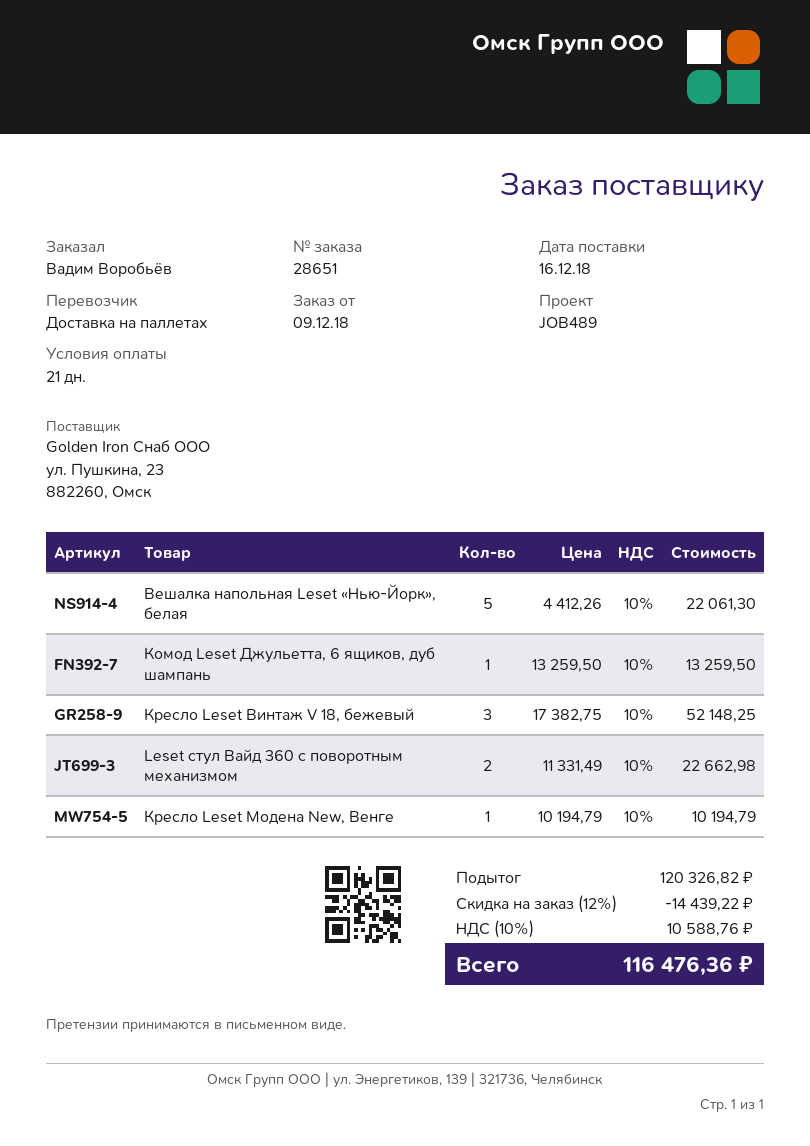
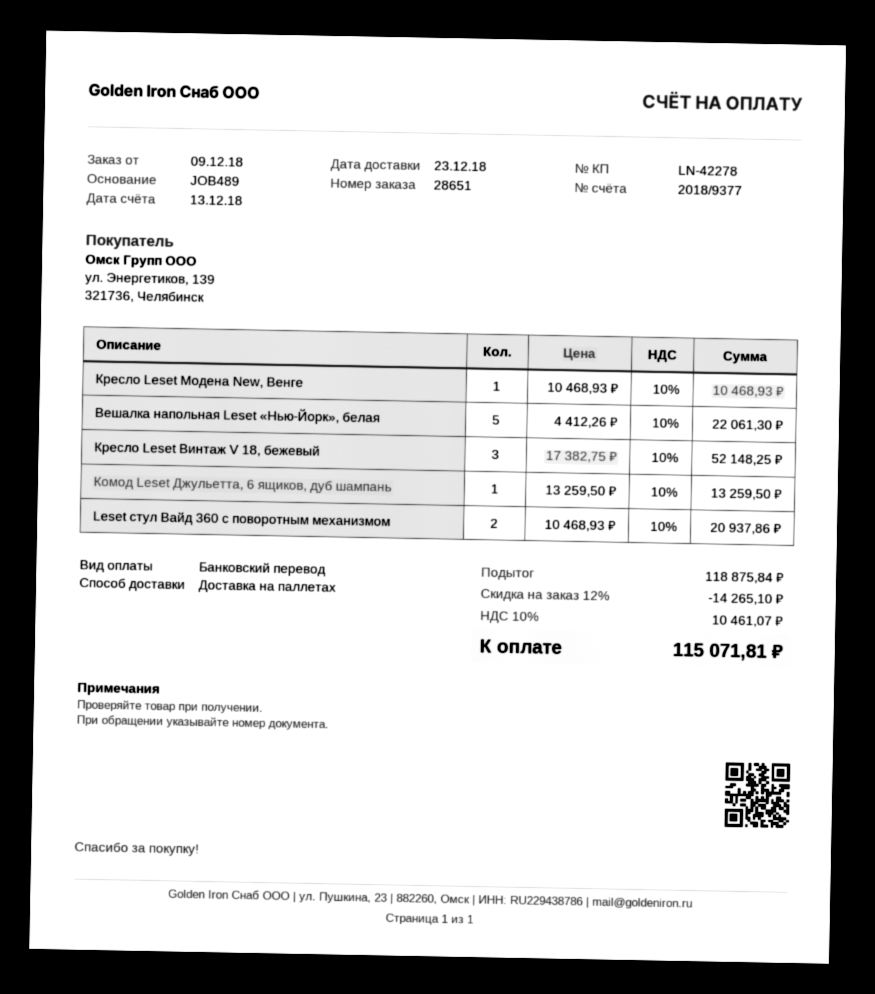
delivery date: 2018-12-16 -> 2018-12-23
Leset стул Вайд 360 с поворотным механизмом: 2 x 11331.49 = 22662.98 -> 2 x 10468.93 = 20937.86
Кресло Leset Модена New, Венге: 1 x 10194.79 = 10194.79 -> 1 x 10468.93 = 10468.93
subtotal: 120326.82 -> 118875.84
discount: 12% = 14439.22 -> 12% = 14265.10
tax: 10% = 10588.76 -> 10% = 10461.07
total: 116476.36 -> 115071.81

